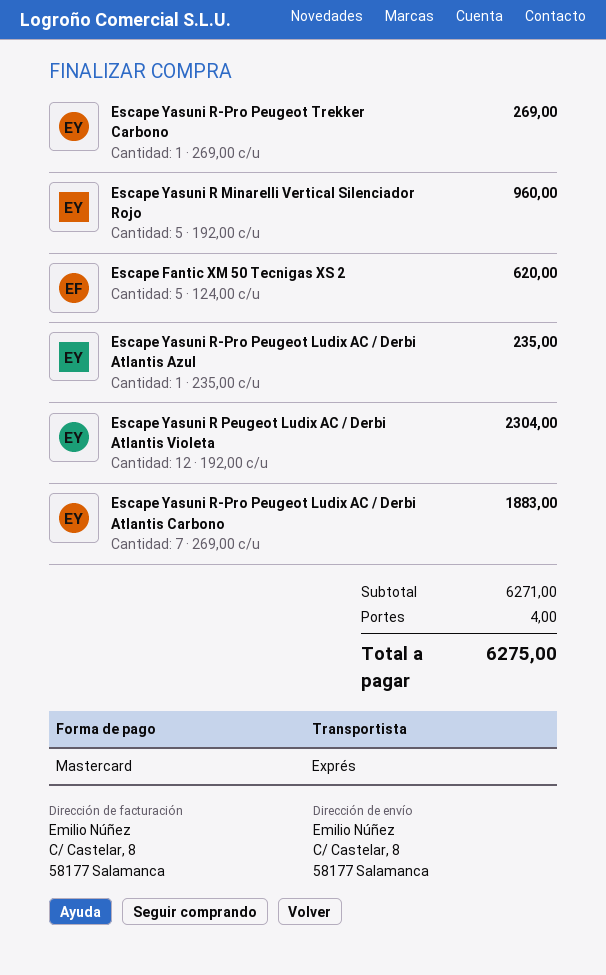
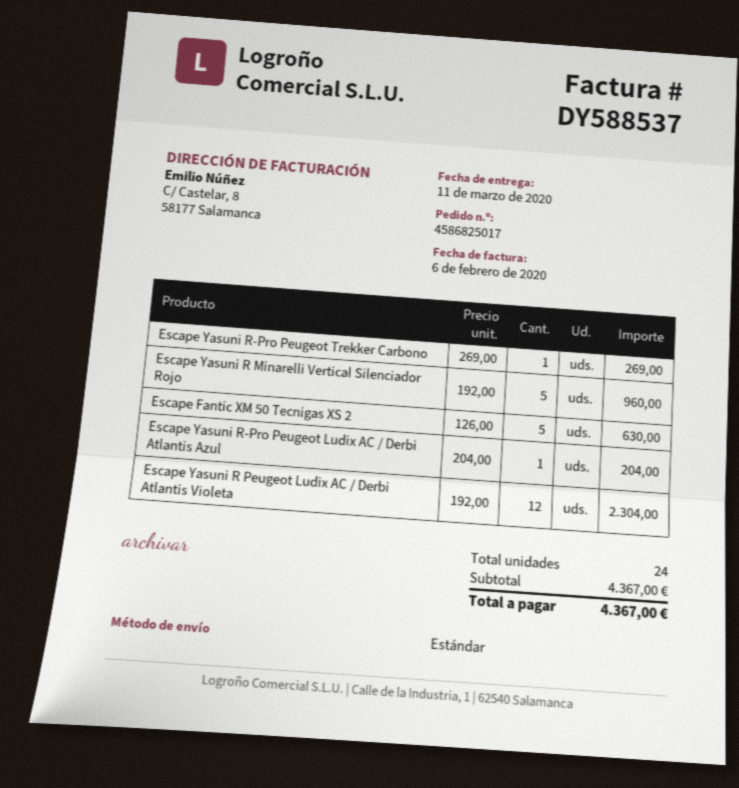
shipping method: express -> standard
Escape Fantic XM 50 Tecnigas XS 2: 5 x 124.00 = 620.00 -> 5 x 126.00 = 630.00
Escape Yasuni R-Pro Peugeot Ludix AC / Derbi Atlantis Azul: 1 x 235.00 = 235.00 -> 1 x 204.00 = 204.00
Escape Yasuni R-Pro Peugeot Ludix AC / Derbi Atlantis Carbono: 7 x 269.00 = 1883.00 -> none
subtotal: 6271.00 -> 4367.00
shipping: 4.00 -> none
total: 6275.00 -> 4367.00

